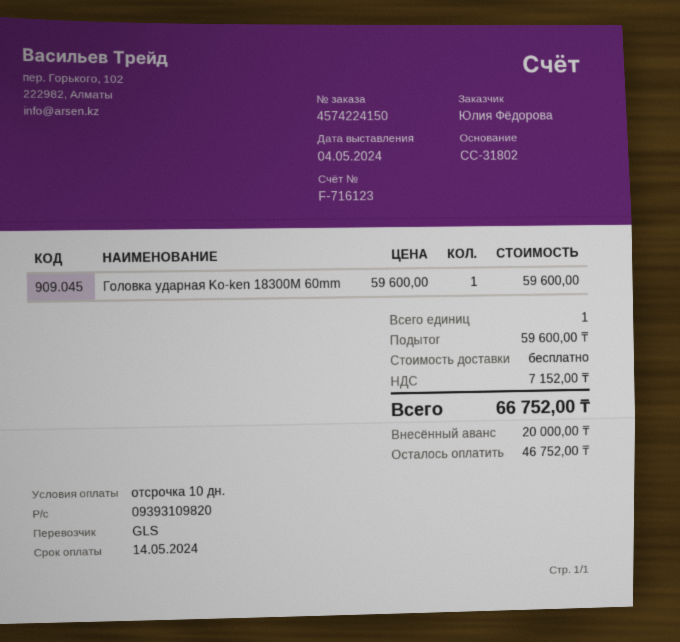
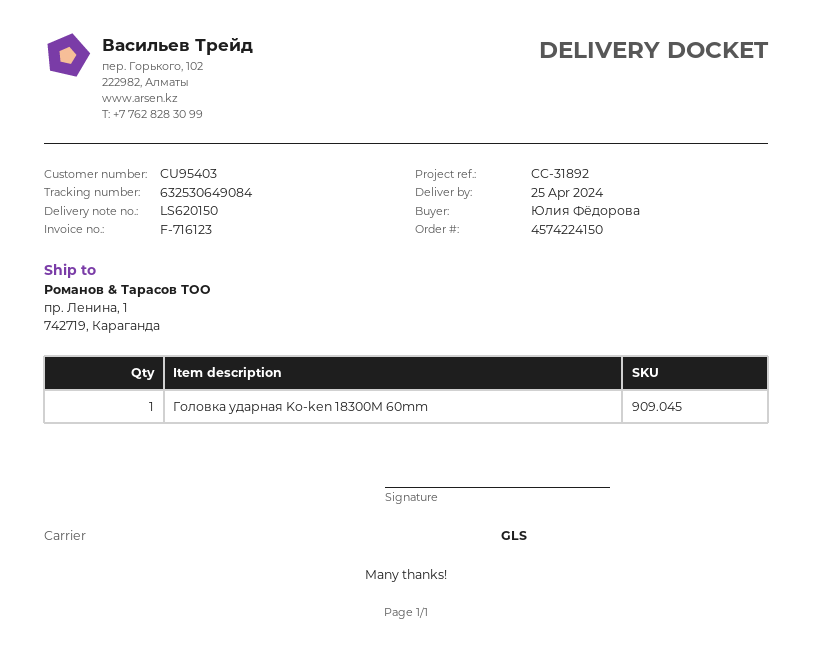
reference: CC-31802 -> CC-31892

